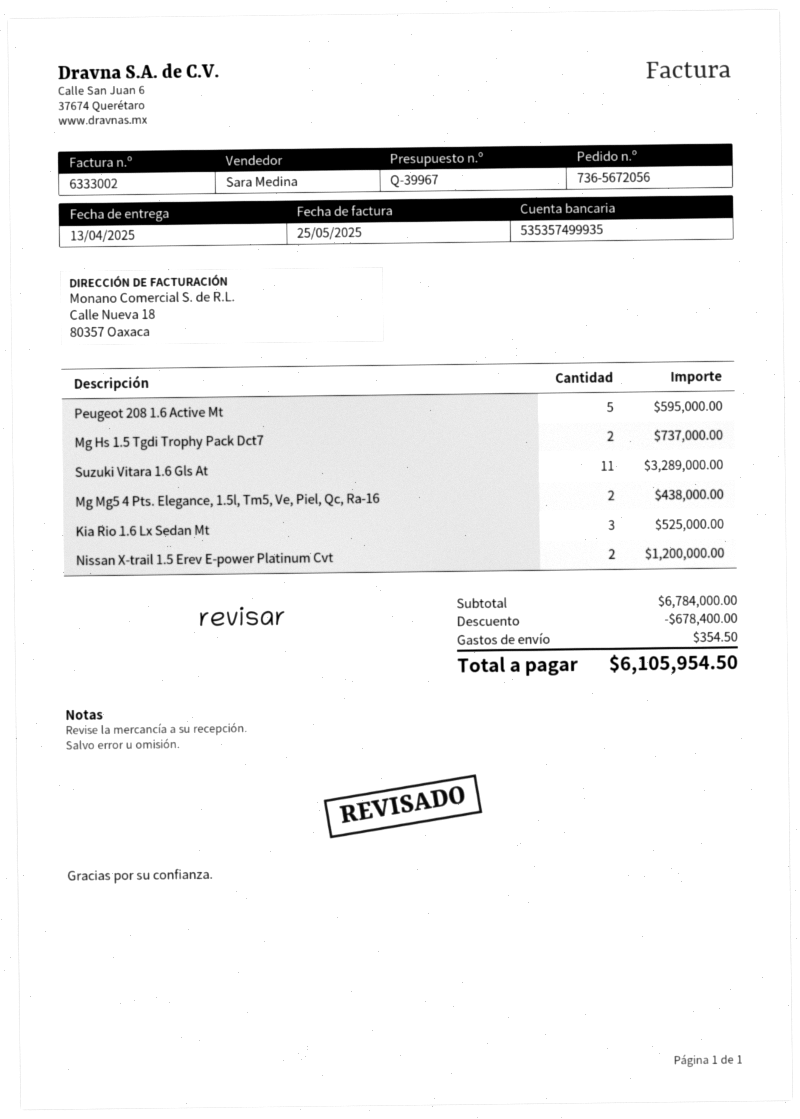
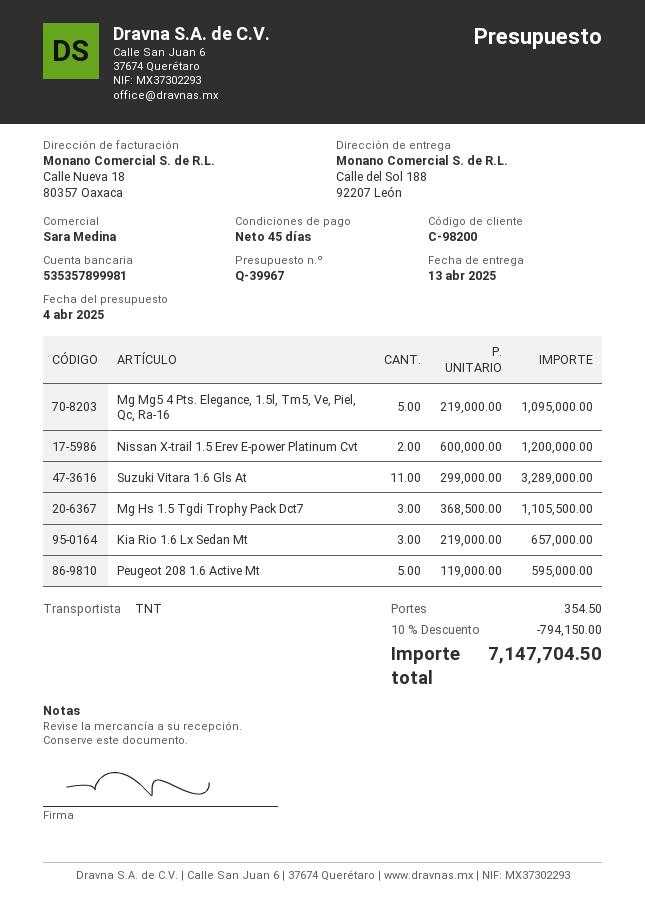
bank account: 535357499935 -> 535357899981
Mg Hs 1.5 Tgdi Trophy Pack Dct7: 2 for 737000.00 -> 3 for 1105500.00
Mg Mg5 4 Pts. Elegance, 1.5l, Tm5, Ve, Piel, Qc, Ra-16: 2 for 438000.00 -> 5 for 1095000.00
Kia Rio 1.6 Lx Sedan Mt: 3 for 525000.00 -> 3 for 657000.00
discount: 678400.00 -> 794150.00
total: 6105954.50 -> 7147704.50

